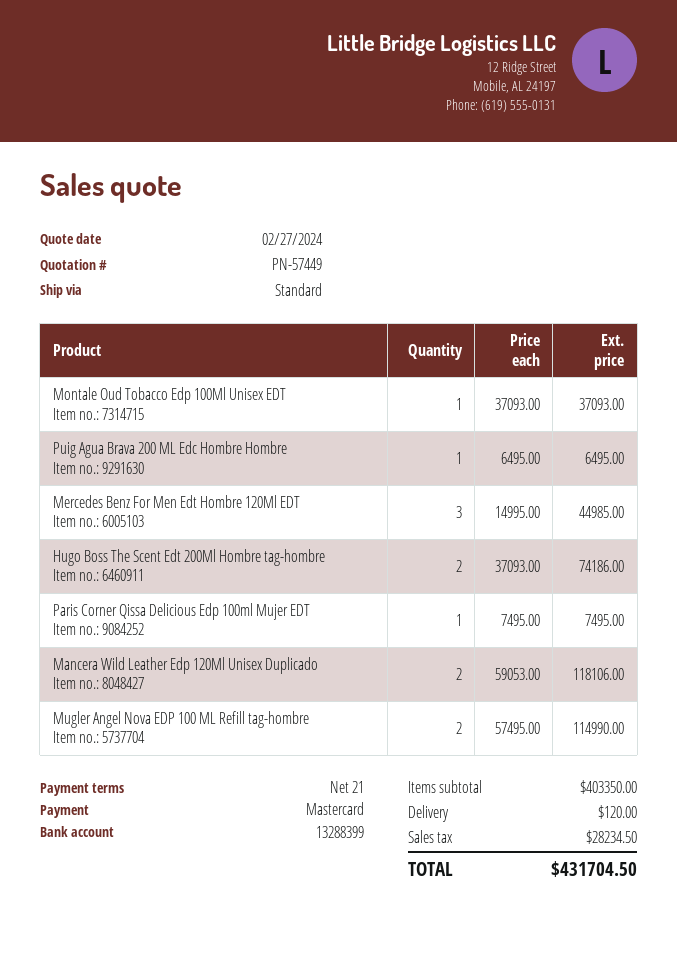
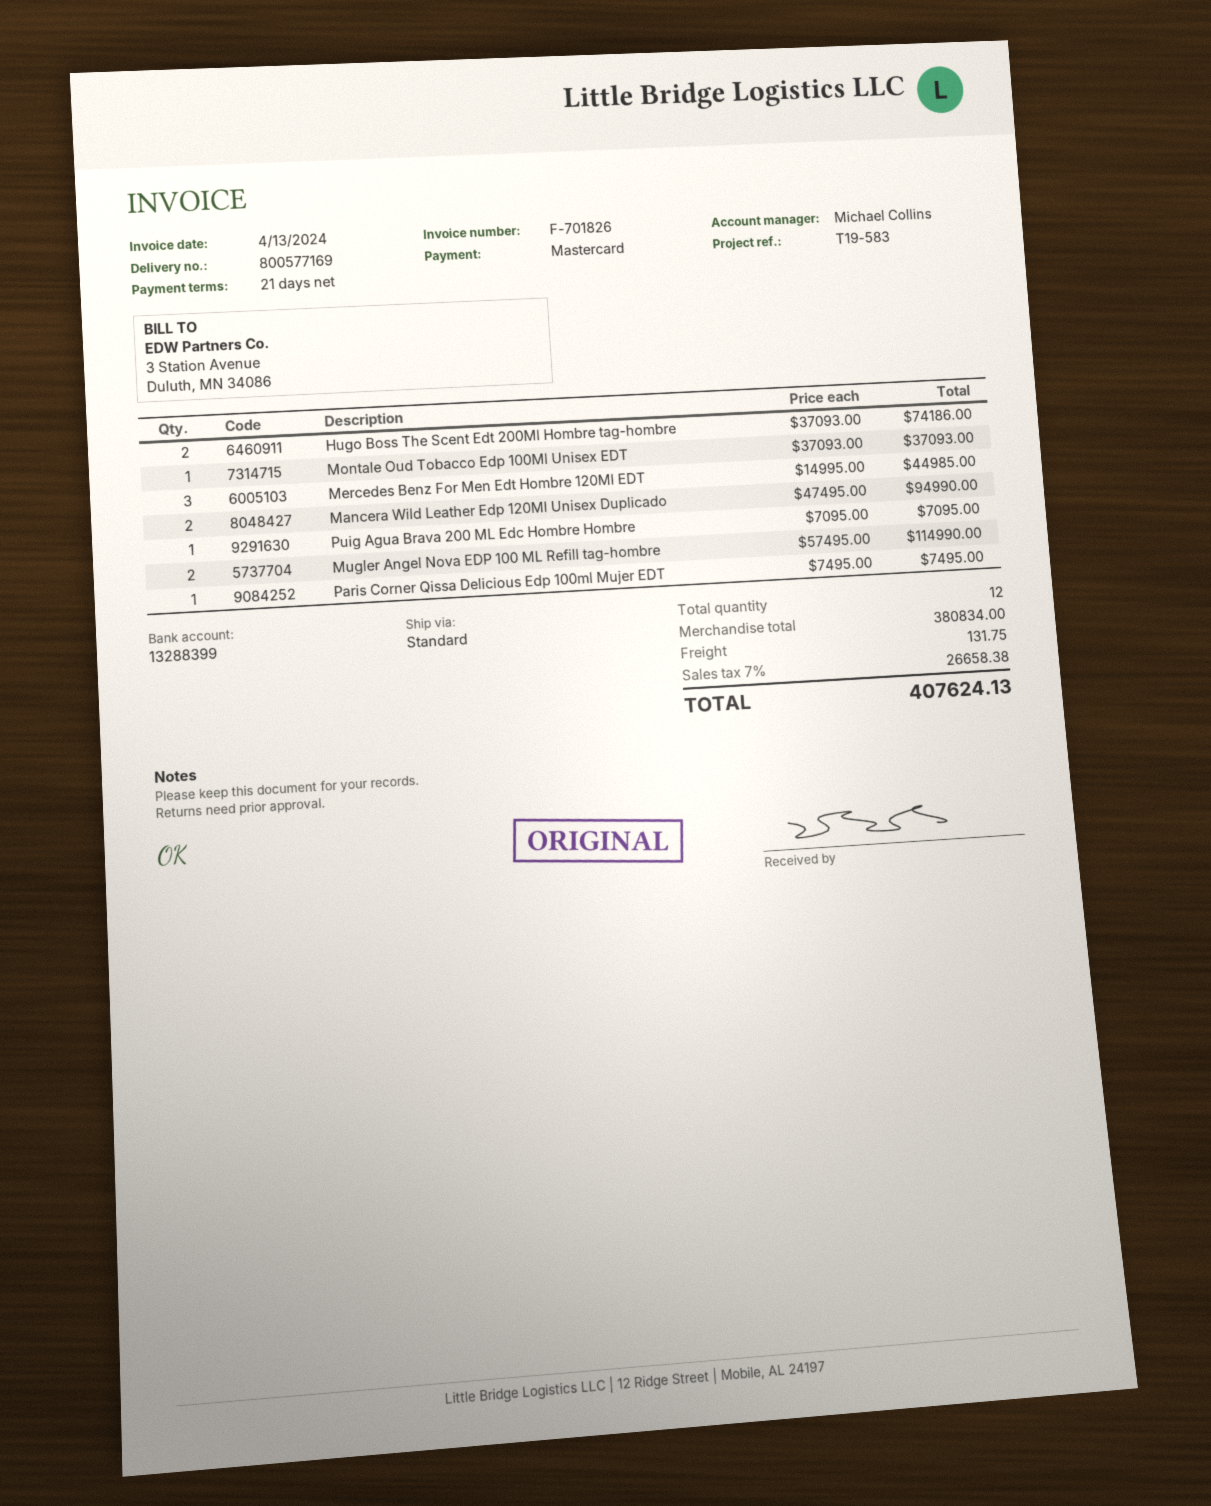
Puig Agua Brava 200 ML Edc Hombre Hombre: 1 x 6495.00 = 6495.00 -> 1 x 7095.00 = 7095.00
Mancera Wild Leather Edp 120Ml Unisex Duplicado: 2 x 59053.00 = 118106.00 -> 2 x 47495.00 = 94990.00
subtotal: 403350.00 -> 380834.00
shipping: 120.00 -> 131.75
tax: 28234.50 -> 26658.38
total: 431704.50 -> 407624.13

